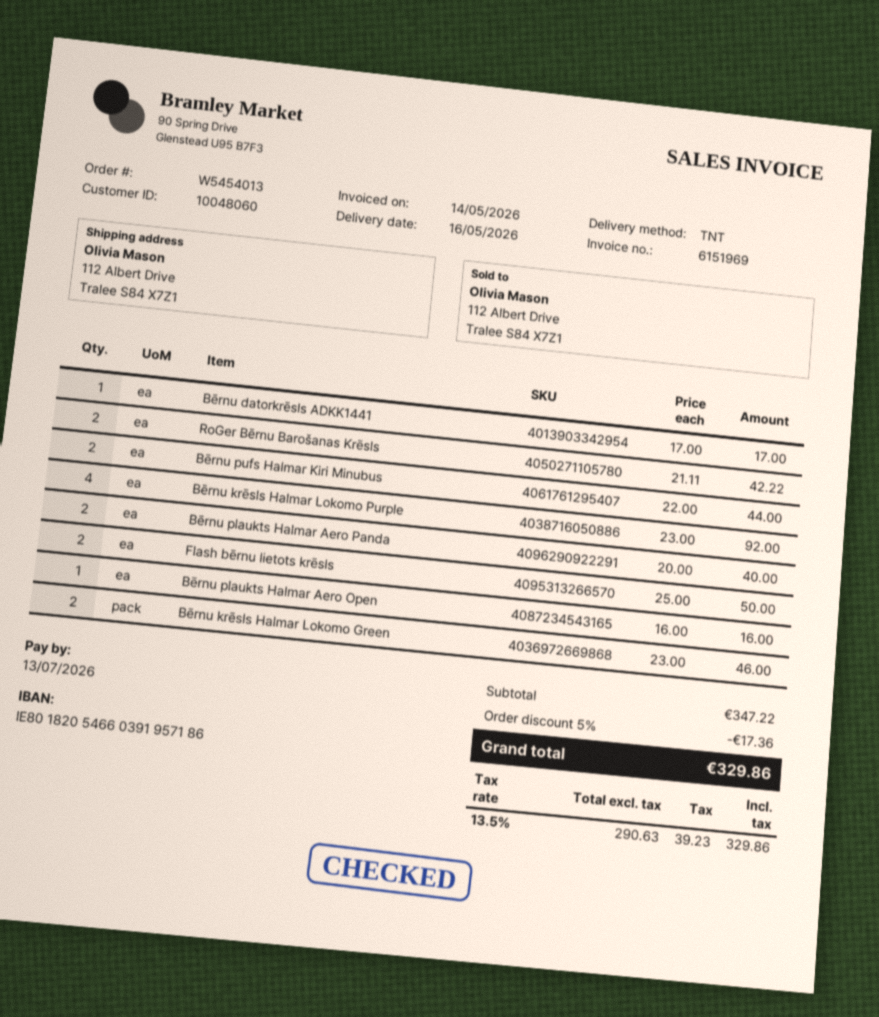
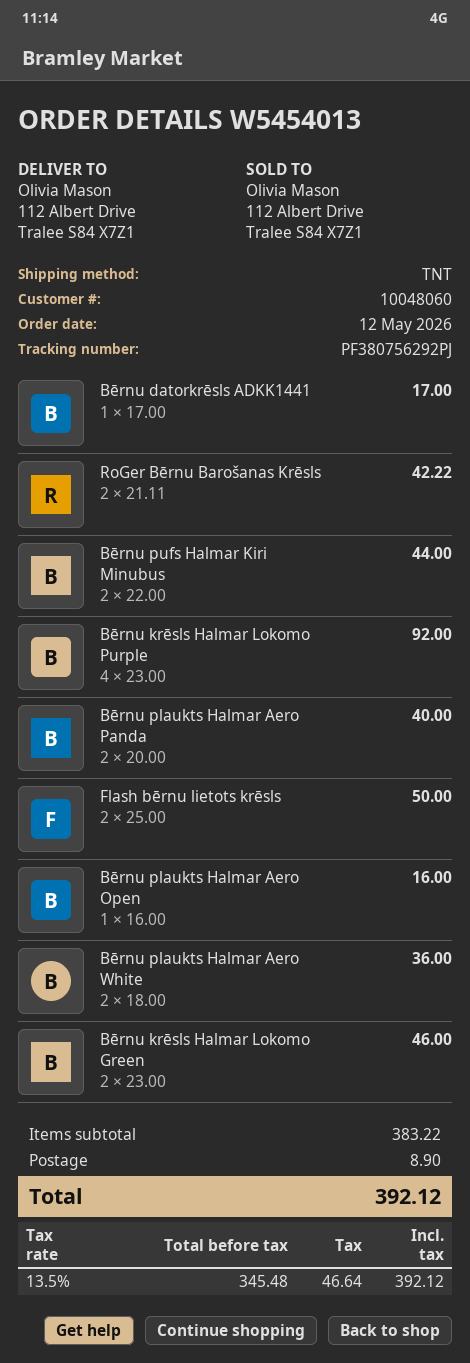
Bērnu plaukts Halmar Aero White: none -> 2 x 18.00 = 36.00
subtotal: 347.22 -> 383.22
discount: 5% = 17.36 -> none
shipping: none -> 8.90
net: 290.63 -> 345.48
tax: 13.5% = 39.23 -> 13.5% = 46.64
total: 329.86 -> 392.12

